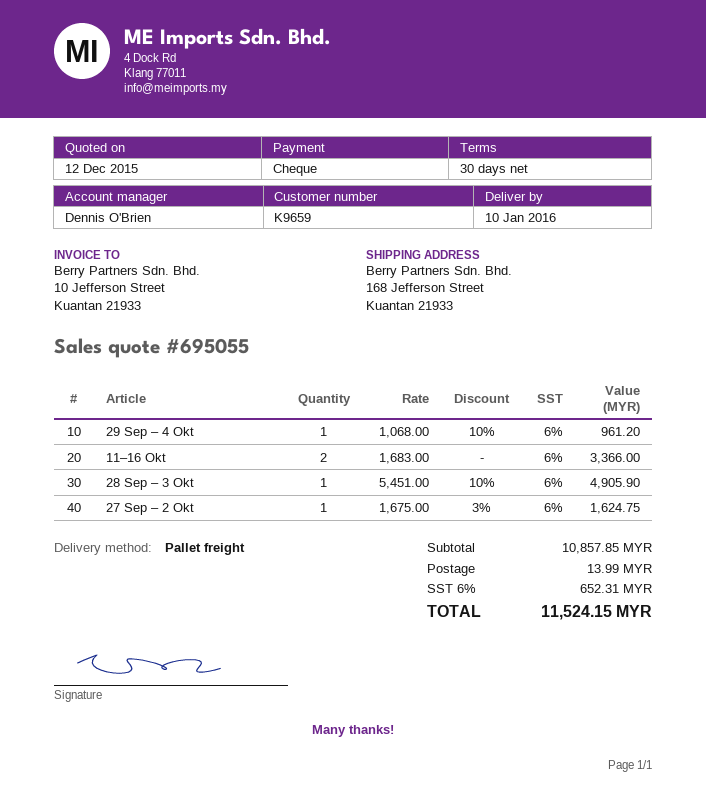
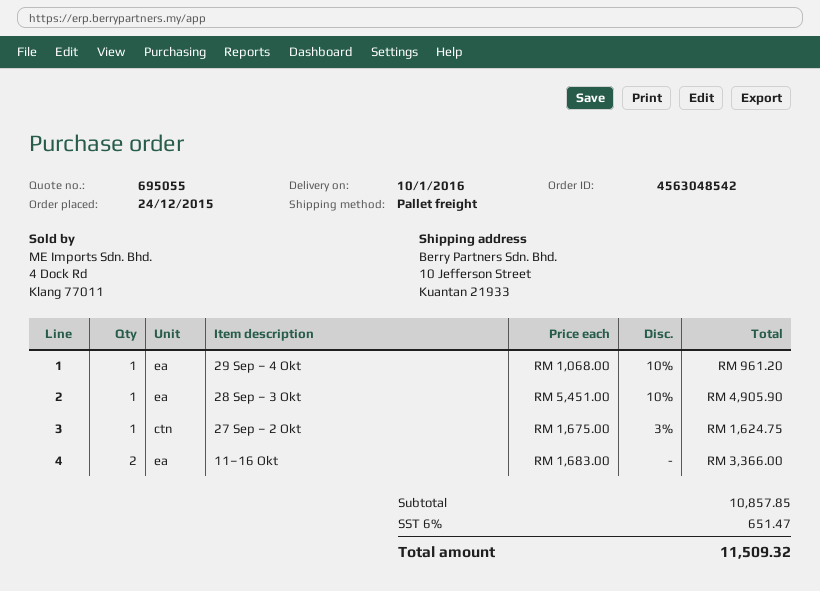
ship to: 168 Jefferson Street, Kuantan 21933 -> 10 Jefferson Street, Kuantan 21933
shipping: 13.99 -> none
tax: 6% = 652.31 -> 6% = 651.47
total: 11524.15 -> 11509.32

